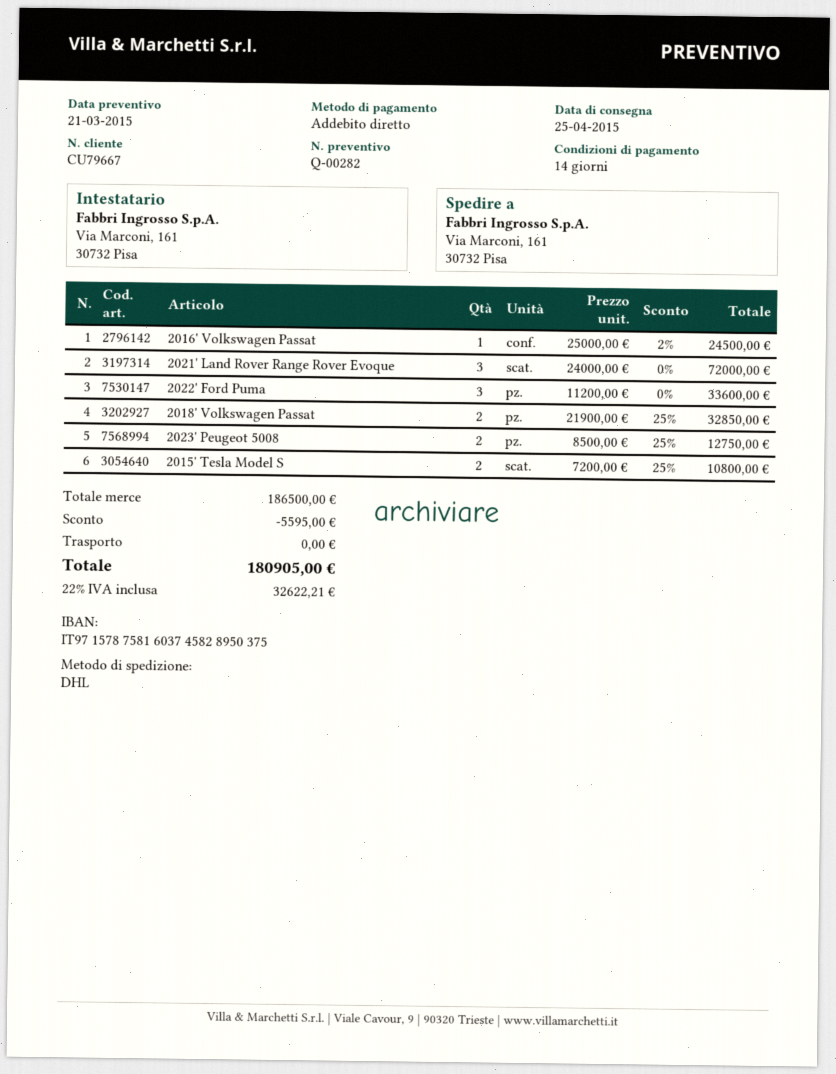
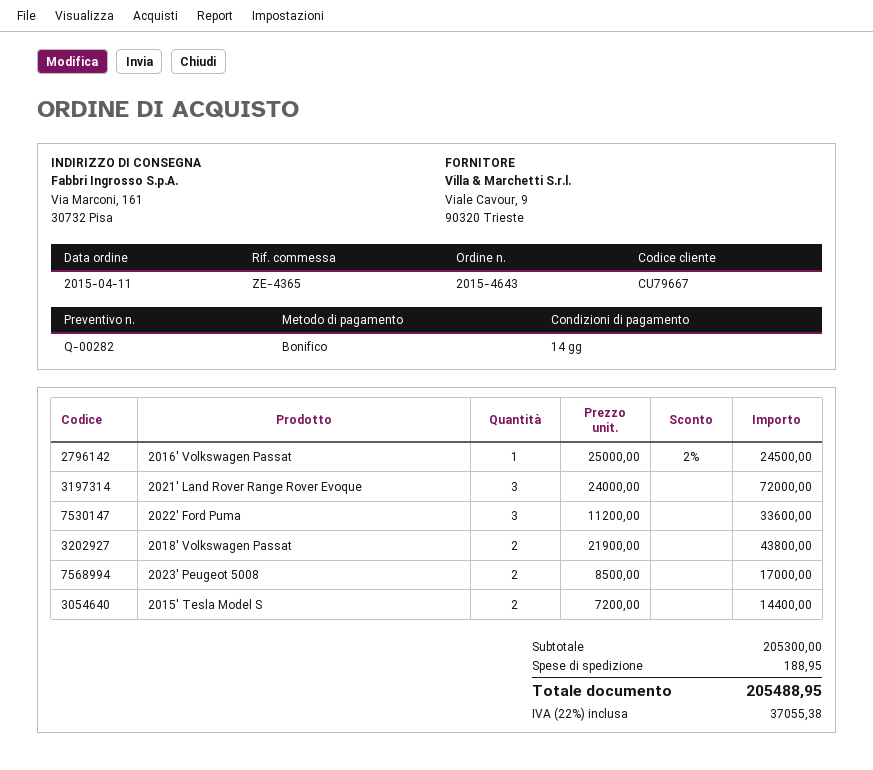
payment method: direct debit -> bank transfer
2018' Volkswagen Passat: 2 x 21900.00 - 25% = 32850.00 -> 2 x 21900.00 = 43800.00
2023' Peugeot 5008: 2 x 8500.00 - 25% = 12750.00 -> 2 x 8500.00 = 17000.00
2015' Tesla Model S: 2 x 7200.00 - 25% = 10800.00 -> 2 x 7200.00 = 14400.00
subtotal: 186500.00 -> 205300.00
discount: 5595.00 -> none
shipping: 0.00 -> 188.95
tax: 22% = 32622.21 -> 22% = 37055.38
total: 180905.00 -> 205488.95

